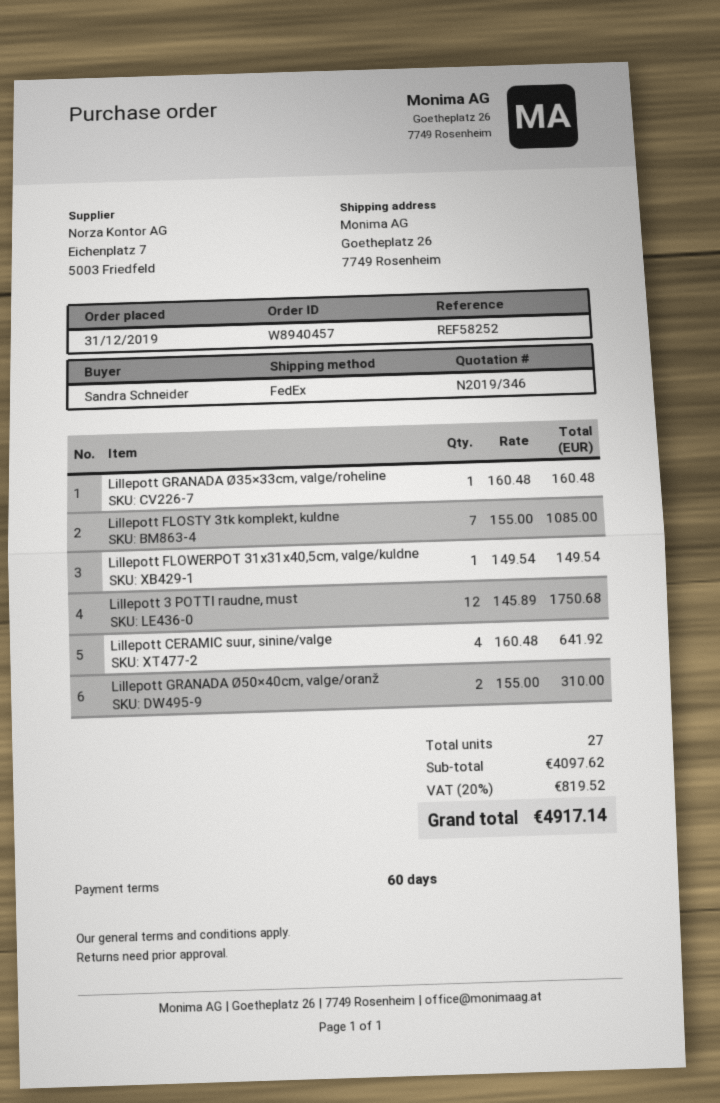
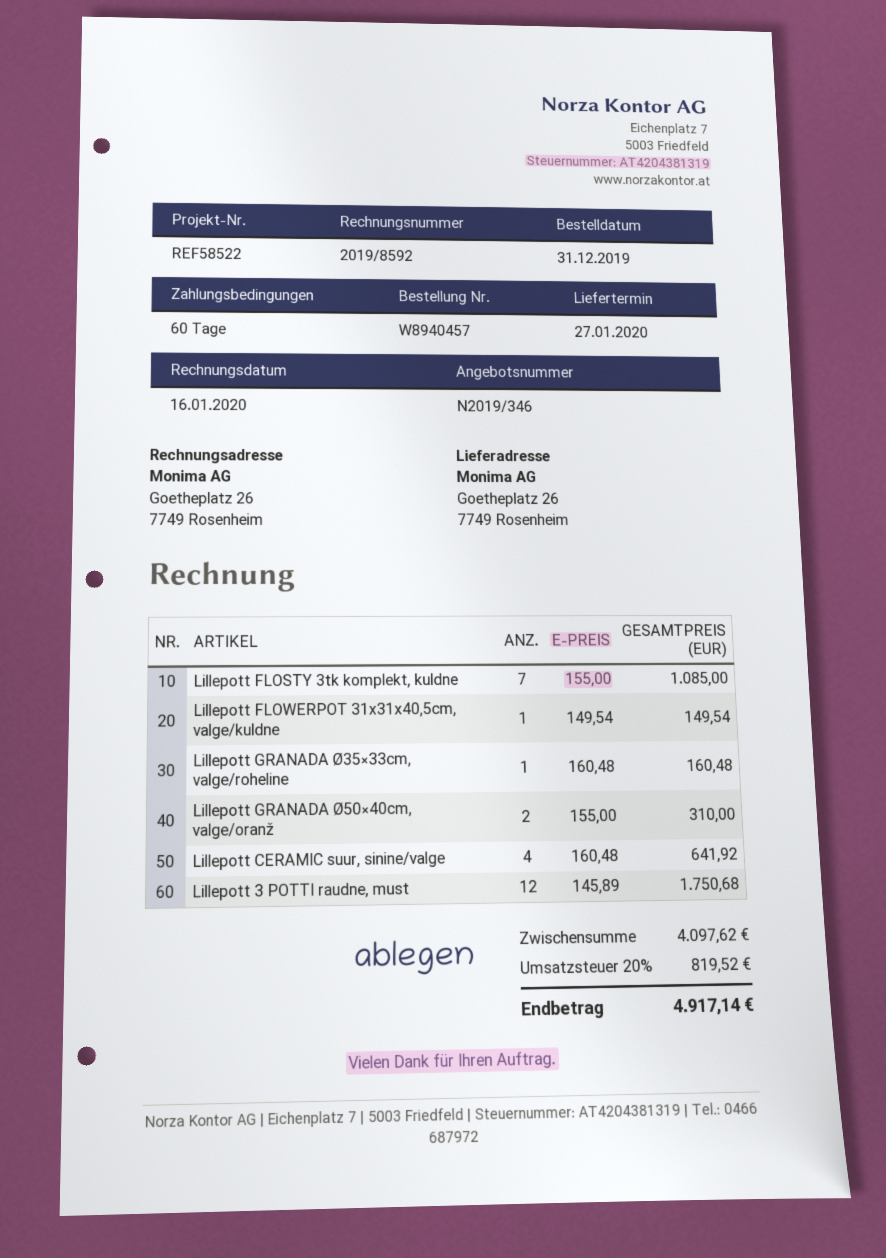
reference: REF58252 -> REF58522

